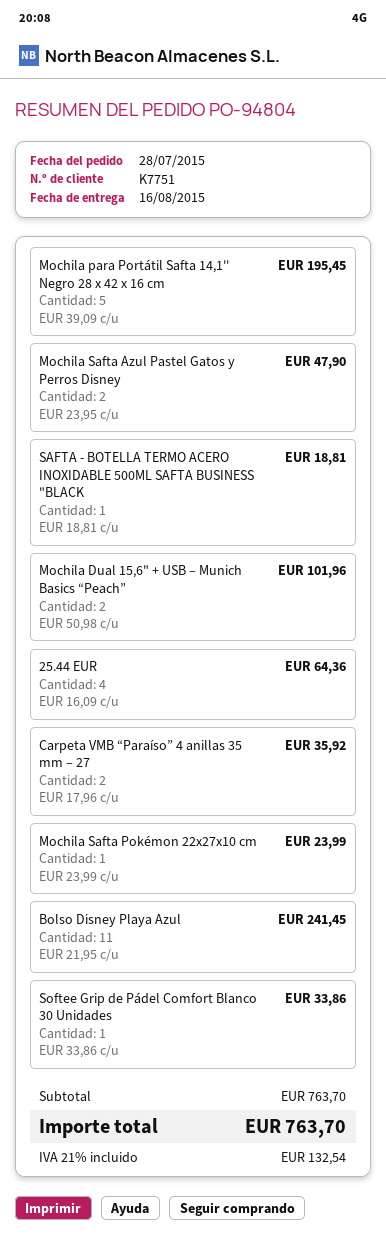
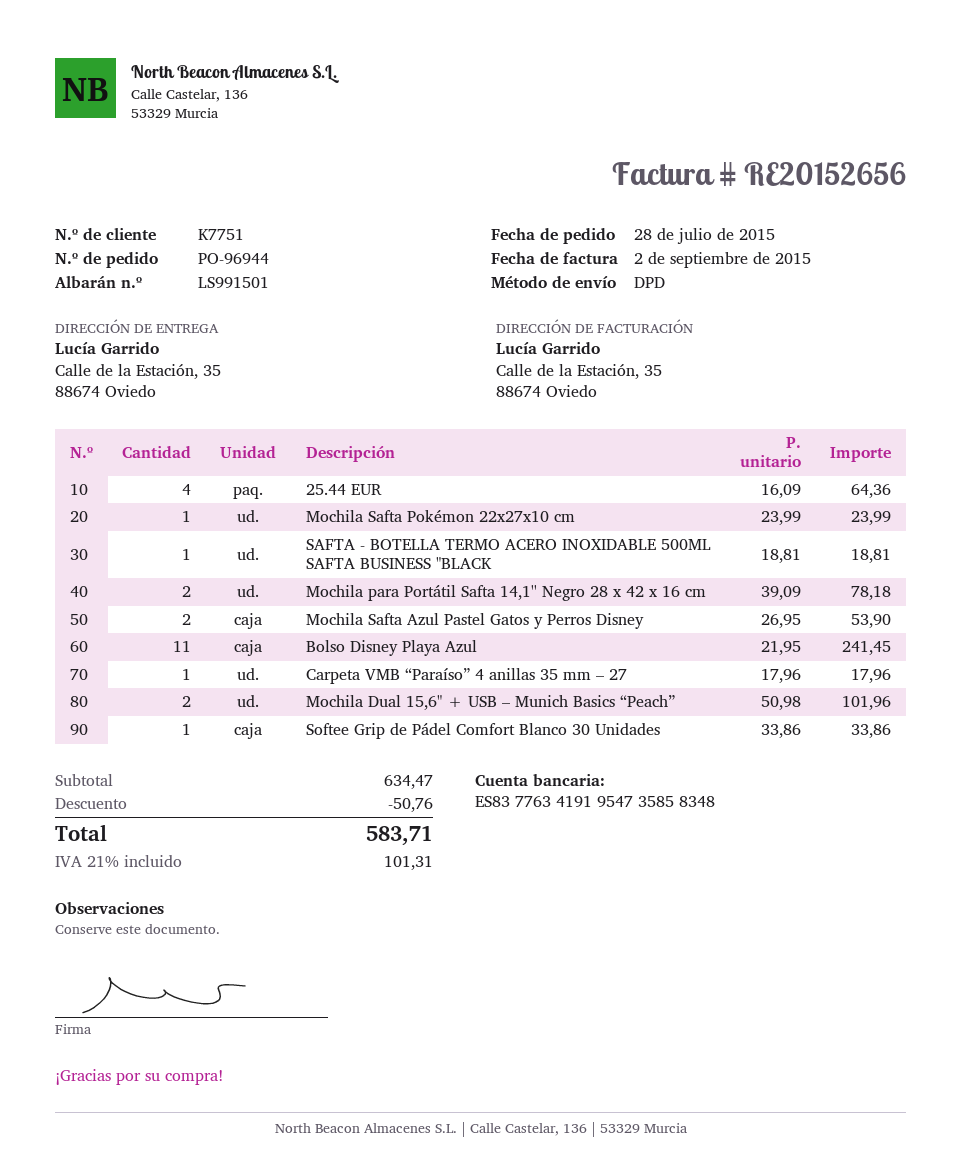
order number: PO-94804 -> PO-96944
Mochila para Portátil Safta 14,1'' Negro 28 x 42 x 16 cm: 5 x 39.09 = 195.45 -> 2 x 39.09 = 78.18
Mochila Safta Azul Pastel Gatos y Perros Disney: 2 x 23.95 = 47.90 -> 2 x 26.95 = 53.90
Carpeta VMB “Paraíso” 4 anillas 35 mm – 27: 2 x 17.96 = 35.92 -> 1 x 17.96 = 17.96
subtotal: 763.70 -> 634.47
discount: none -> 50.76
tax: 21% = 132.54 -> 21% = 101.31
total: 763.70 -> 583.71

